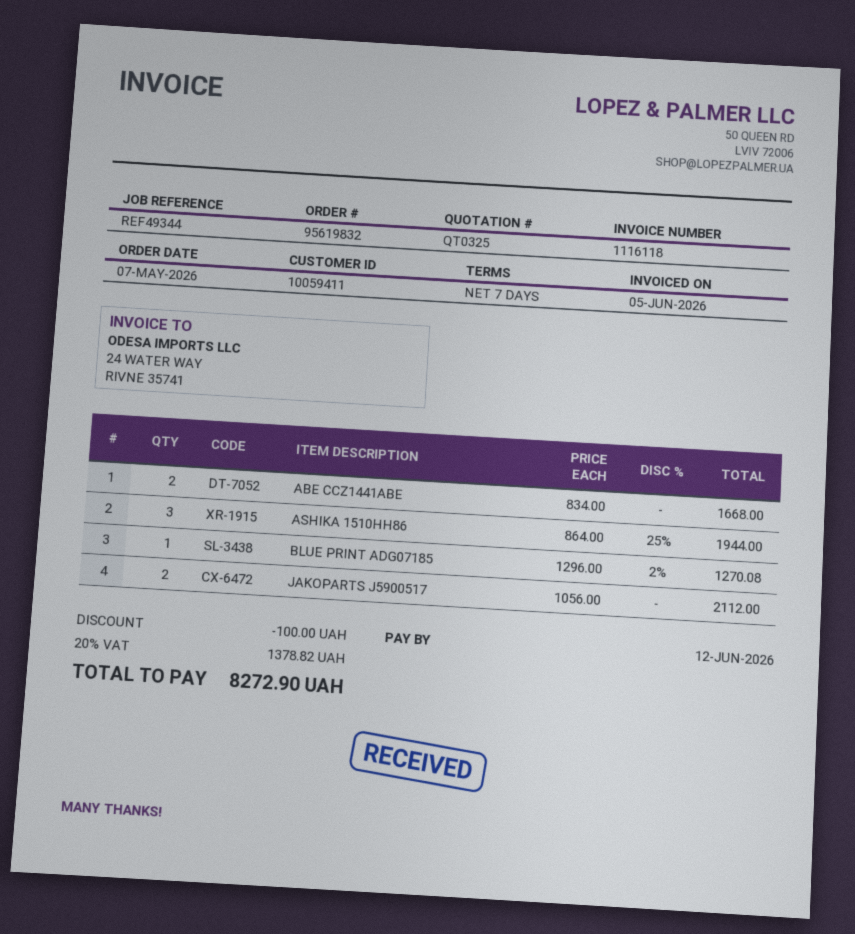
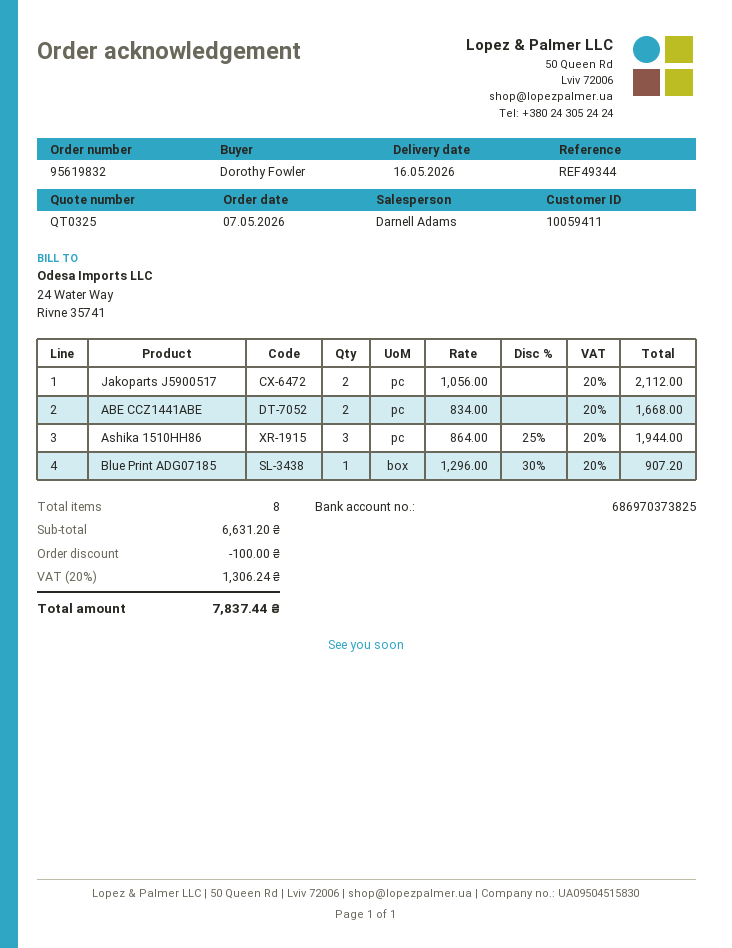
BLUE PRINT ADG07185: 1 x 1296.00 - 2% = 1270.08 -> 1 x 1296.00 - 30% = 907.20
tax: 20% = 1378.82 -> 20% = 1306.24
total: 8272.90 -> 7837.44

